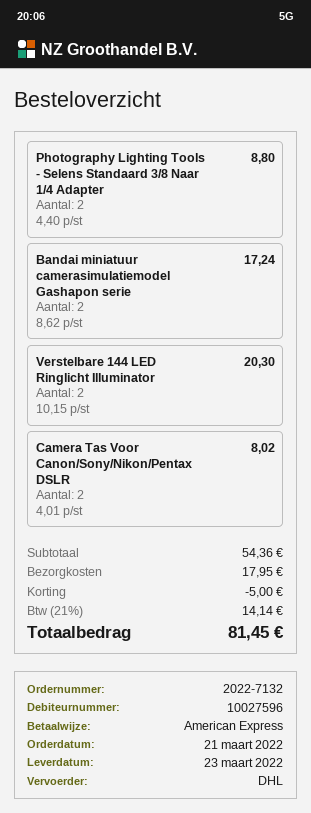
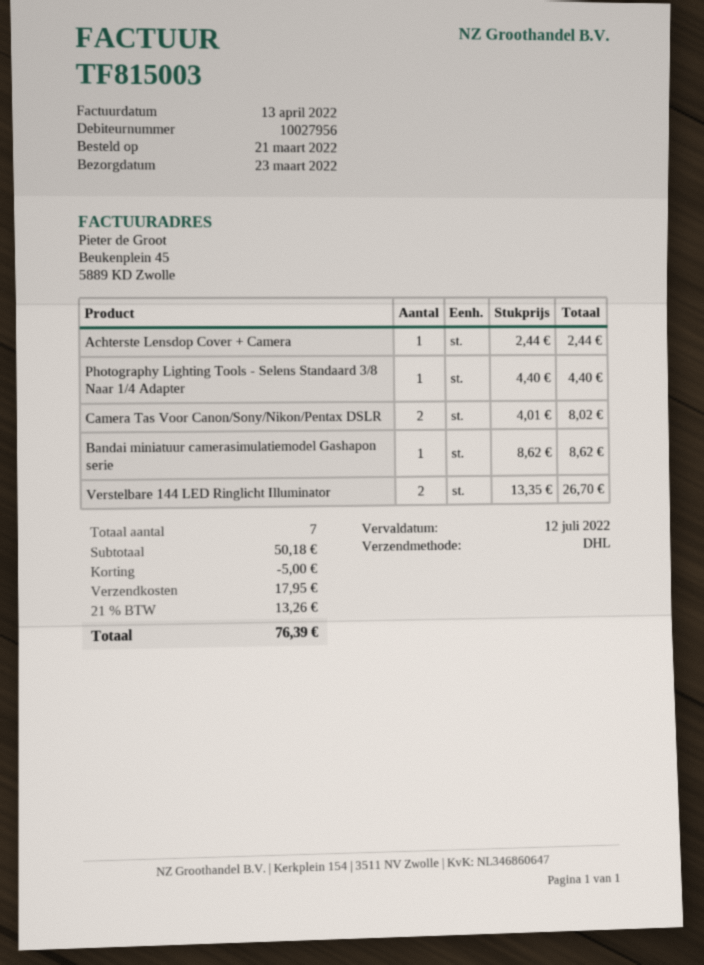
customer number: 10027596 -> 10027956
Photography Lighting Tools - Selens Standaard 3/8 Naar 1/4 Adapter: 2 x 4.40 = 8.80 -> 1 x 4.40 = 4.40
Bandai miniatuur camerasimulatiemodel Gashapon serie: 2 x 8.62 = 17.24 -> 1 x 8.62 = 8.62
Verstelbare 144 LED Ringlicht Illuminator: 2 x 10.15 = 20.30 -> 2 x 13.35 = 26.70
Achterste Lensdop Cover + Camera: none -> 1 x 2.44 = 2.44
subtotal: 54.36 -> 50.18
tax: 21% = 14.14 -> 21% = 13.26
total: 81.45 -> 76.39

